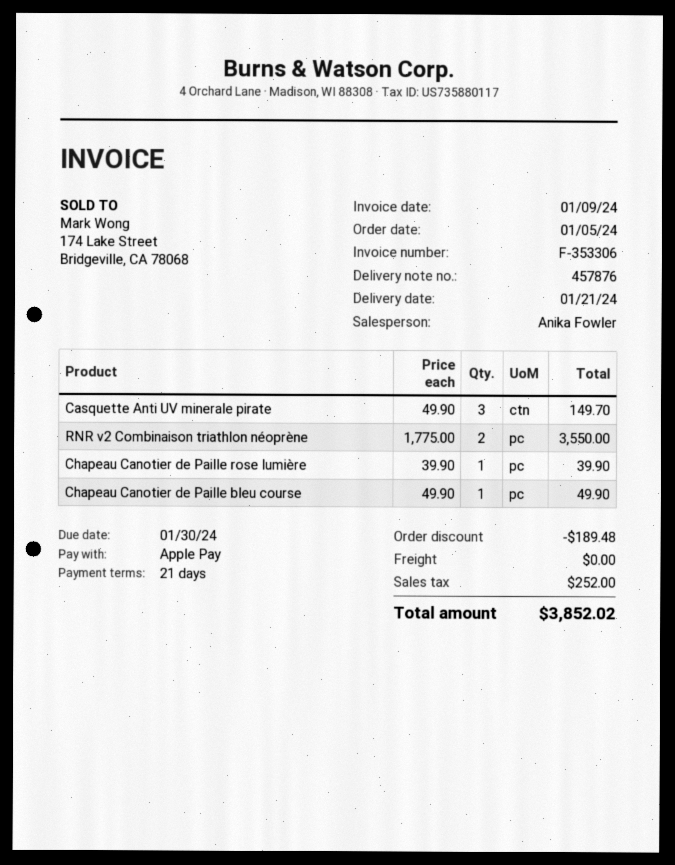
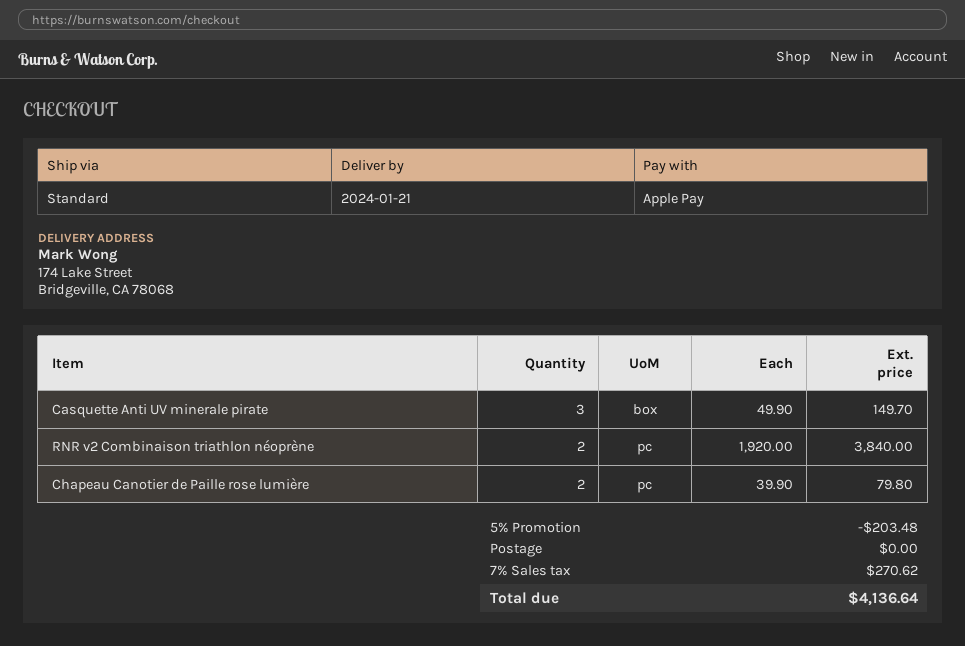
RNR v2 Combinaison triathlon néoprène: 2 x 1775.00 = 3550.00 -> 2 x 1920.00 = 3840.00
Chapeau Canotier de Paille rose lumière: 1 x 39.90 = 39.90 -> 2 x 39.90 = 79.80
Chapeau Canotier de Paille bleu course: 1 x 49.90 = 49.90 -> none
discount: 189.48 -> 203.48
tax: 252.00 -> 270.62
total: 3852.02 -> 4136.64

